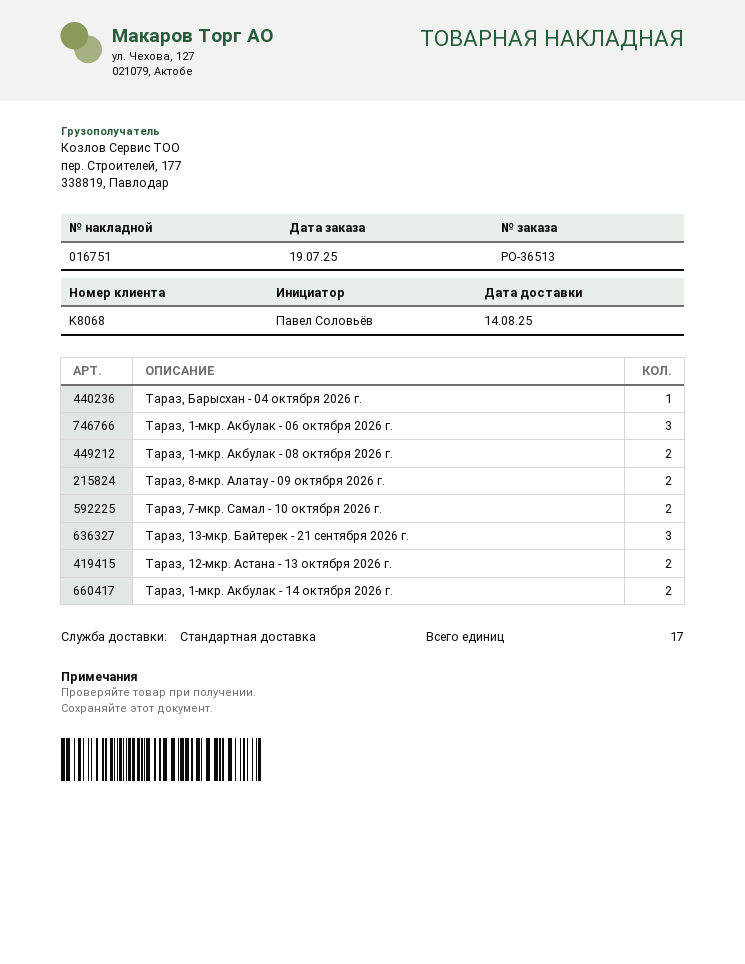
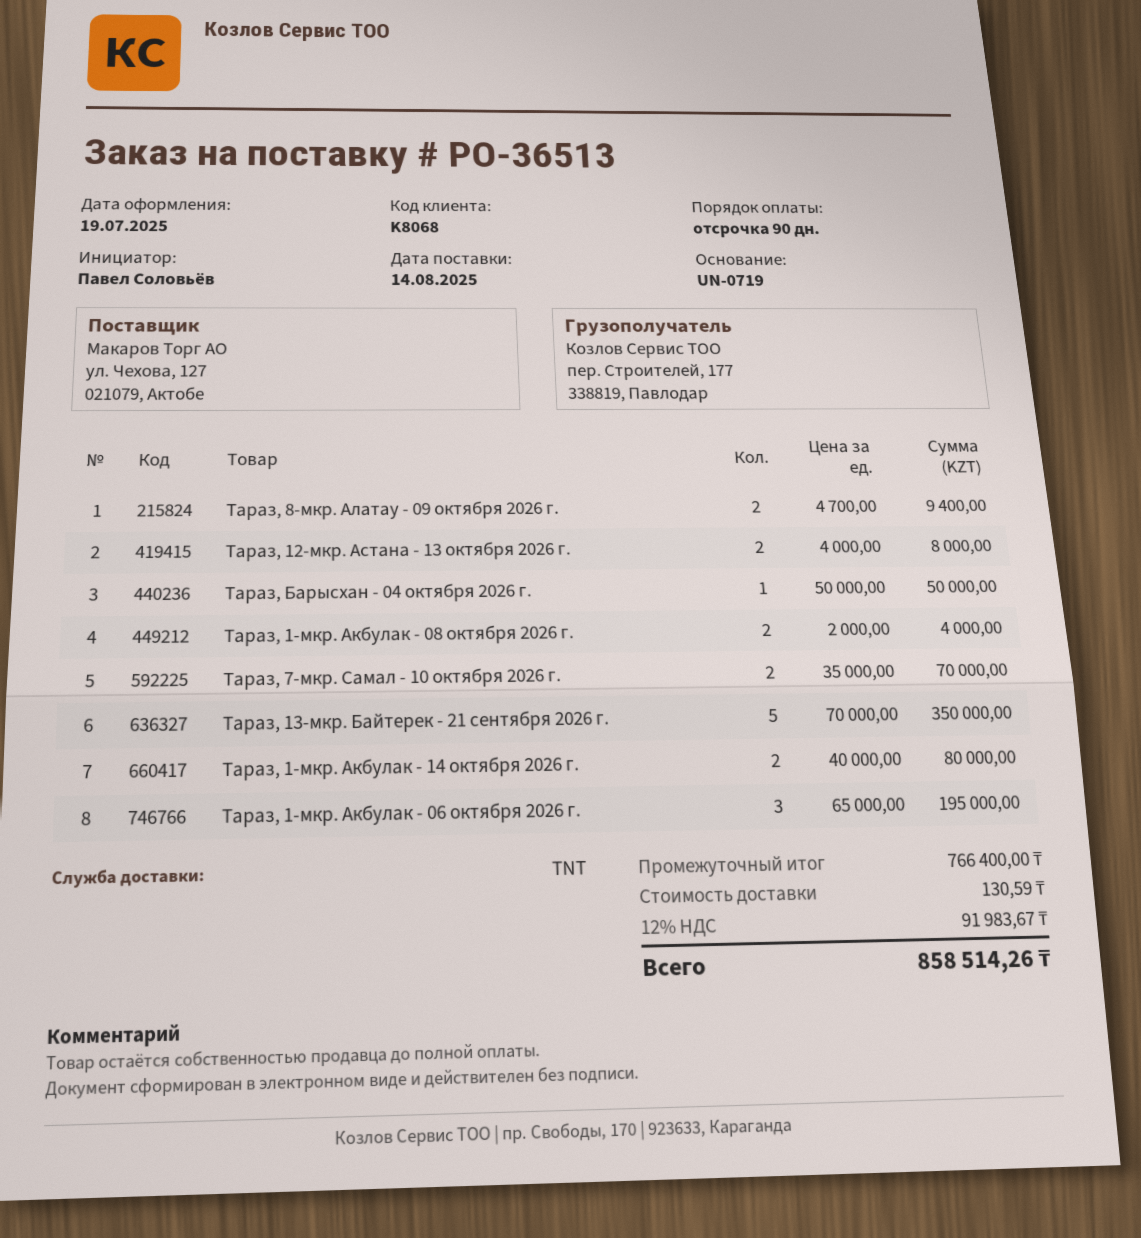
shipping method: standard -> TNT
Тараз, 13-мкр. Байтерек - 21 сентября 2026 г.: 3 -> 5

